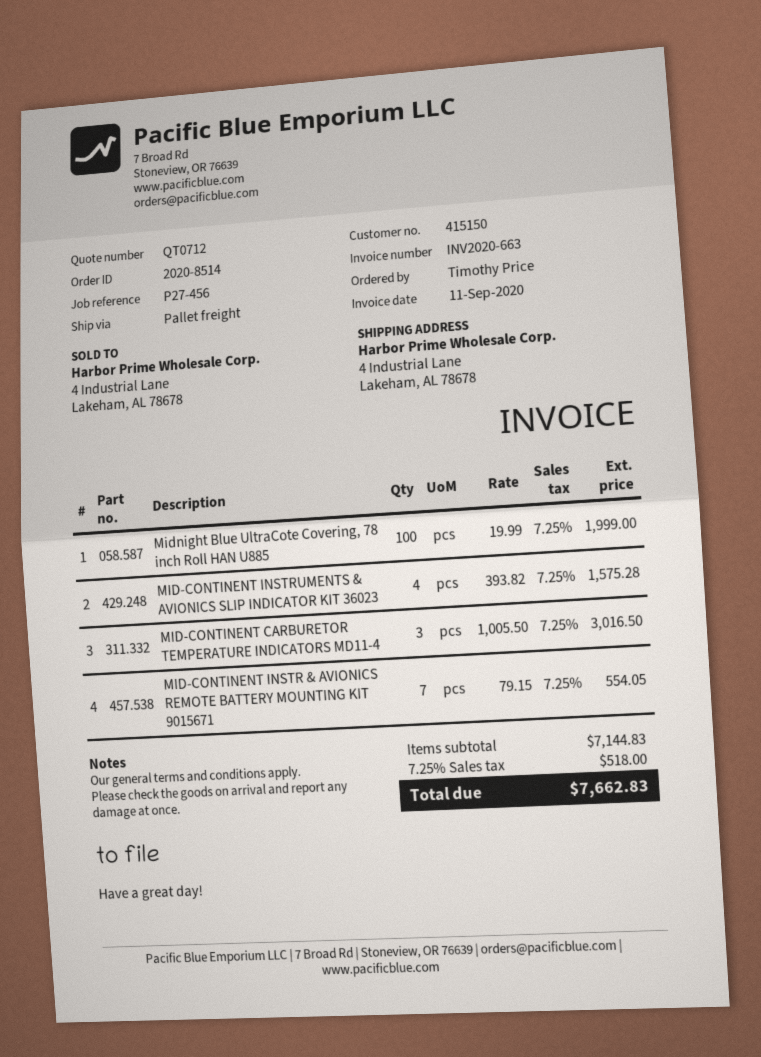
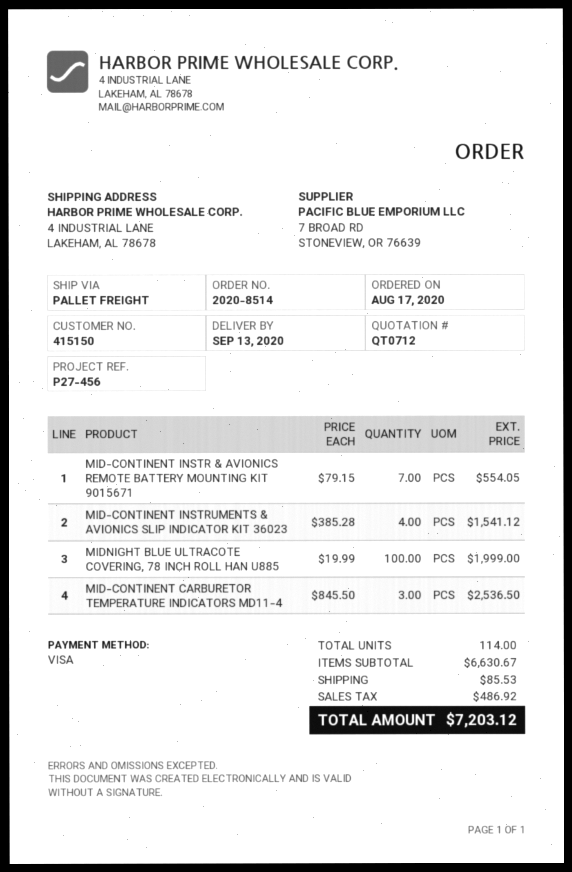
MID-CONTINENT INSTRUMENTS & AVIONICS SLIP INDICATOR KIT 36023: 4 x 393.82 = 1575.28 -> 4 x 385.28 = 1541.12
MID-CONTINENT CARBURETOR TEMPERATURE INDICATORS MD11-4: 3 x 1005.50 = 3016.50 -> 3 x 845.50 = 2536.50
subtotal: 7144.83 -> 6630.67
shipping: none -> 85.53
tax: 518.00 -> 486.92
total: 7662.83 -> 7203.12

